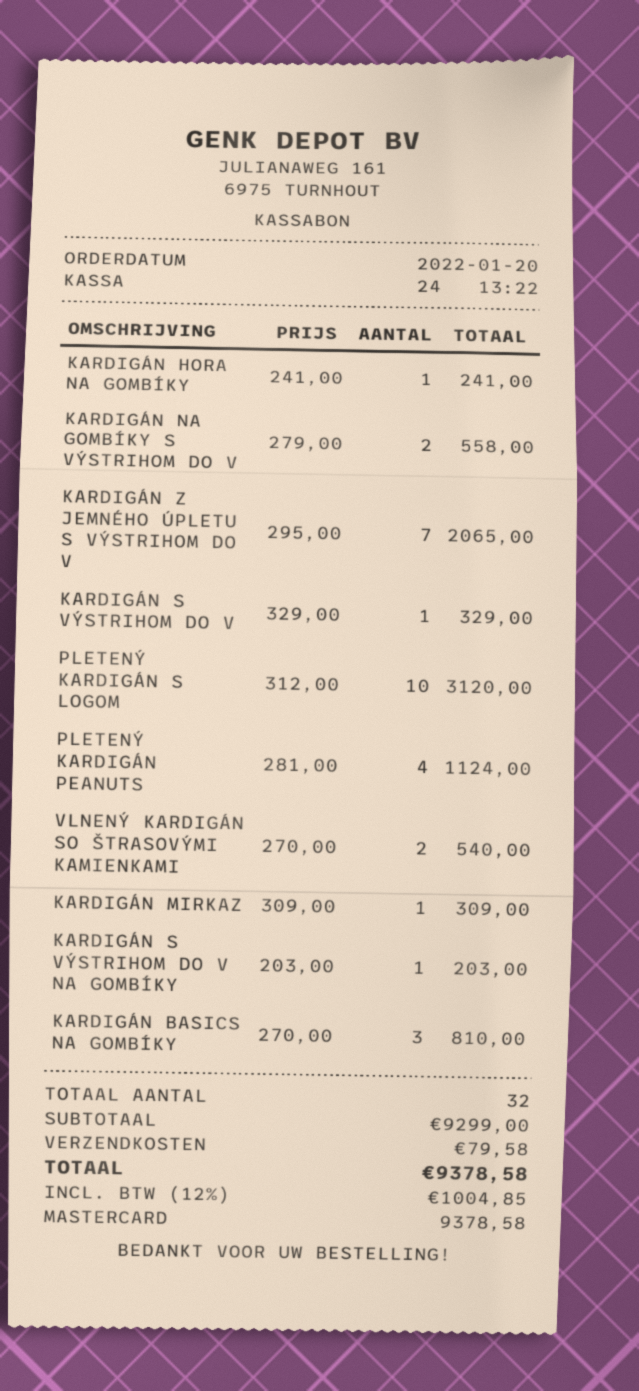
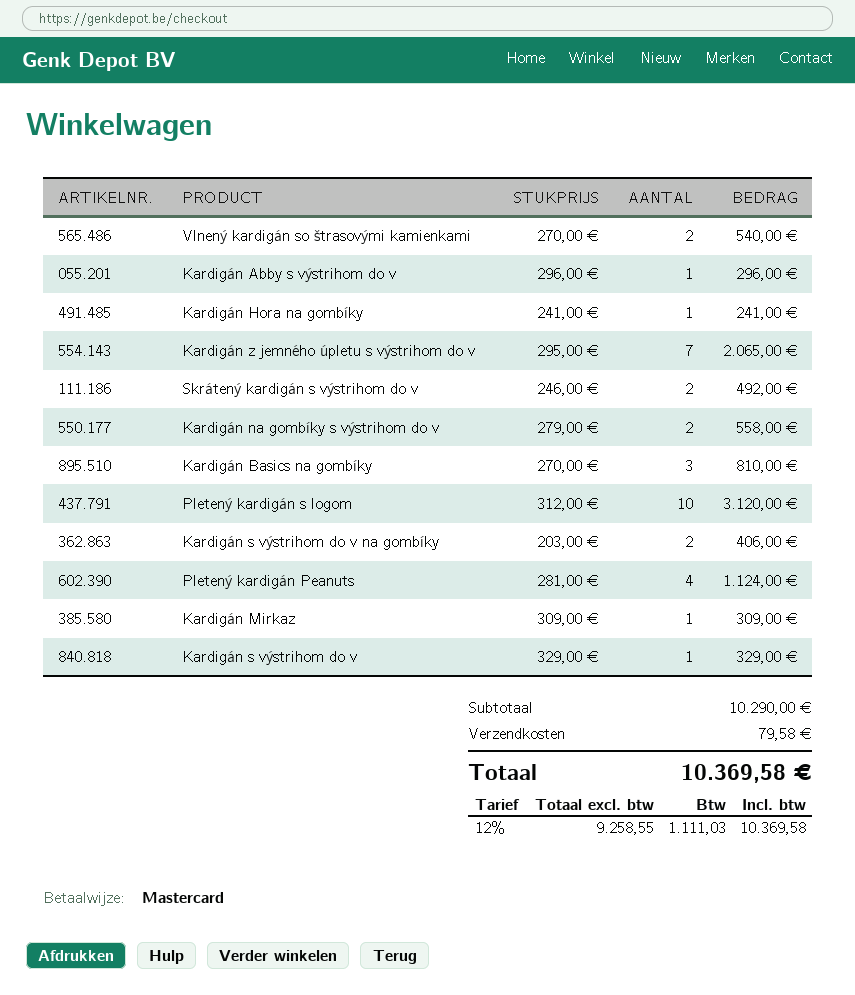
KARDIGÁN S VÝSTRIHOM DO V NA GOMBÍKY: 1 x 203.00 = 203.00 -> 2 x 203.00 = 406.00
Kardigán Abby s výstrihom do v: none -> 1 x 296.00 = 296.00
Skrátený kardigán s výstrihom do v: none -> 2 x 246.00 = 492.00
subtotal: 9299.00 -> 10290.00
tax: 12% = 1004.85 -> 12% = 1111.03
total: 9378.58 -> 10369.58

